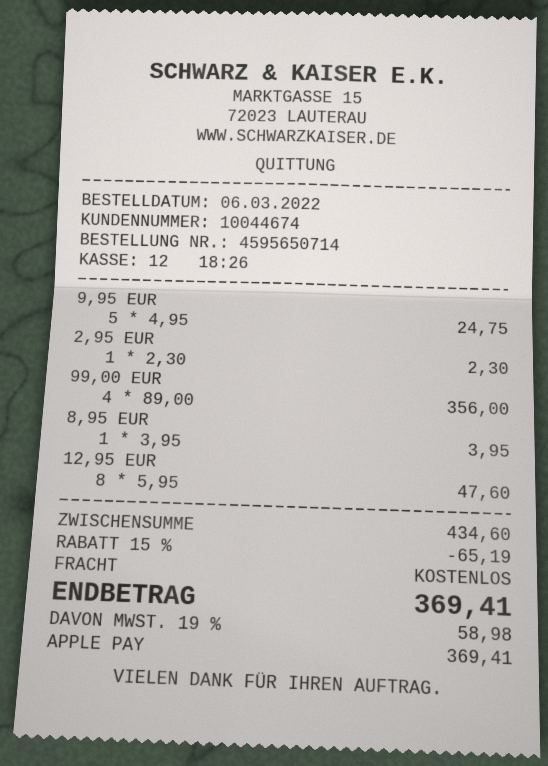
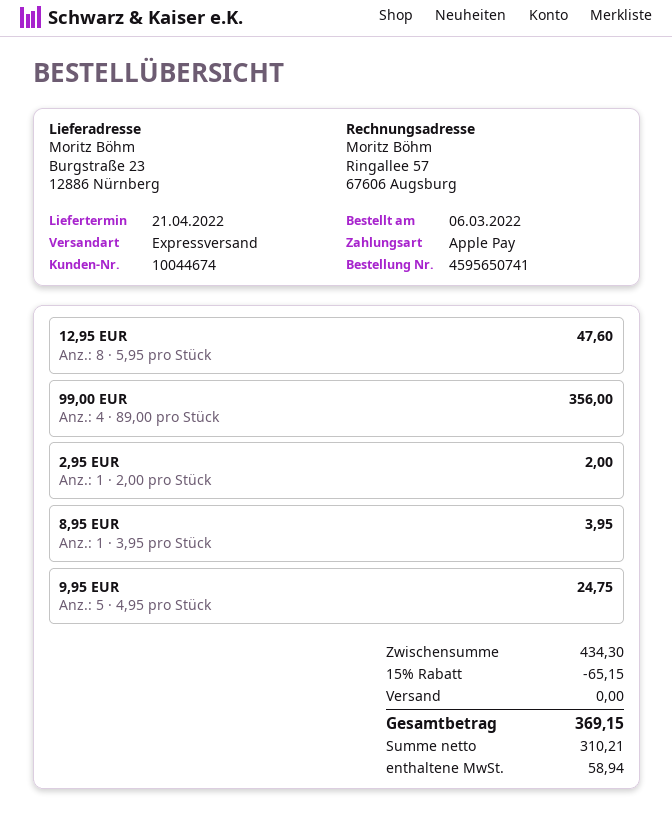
order number: 4595650714 -> 4595650741
2,95 EUR: 1 x 2.30 = 2.30 -> 1 x 2.00 = 2.00
subtotal: 434.60 -> 434.30
discount: 15% = 65.19 -> 15% = 65.15
tax: 58.98 -> 58.94
total: 369.41 -> 369.15

